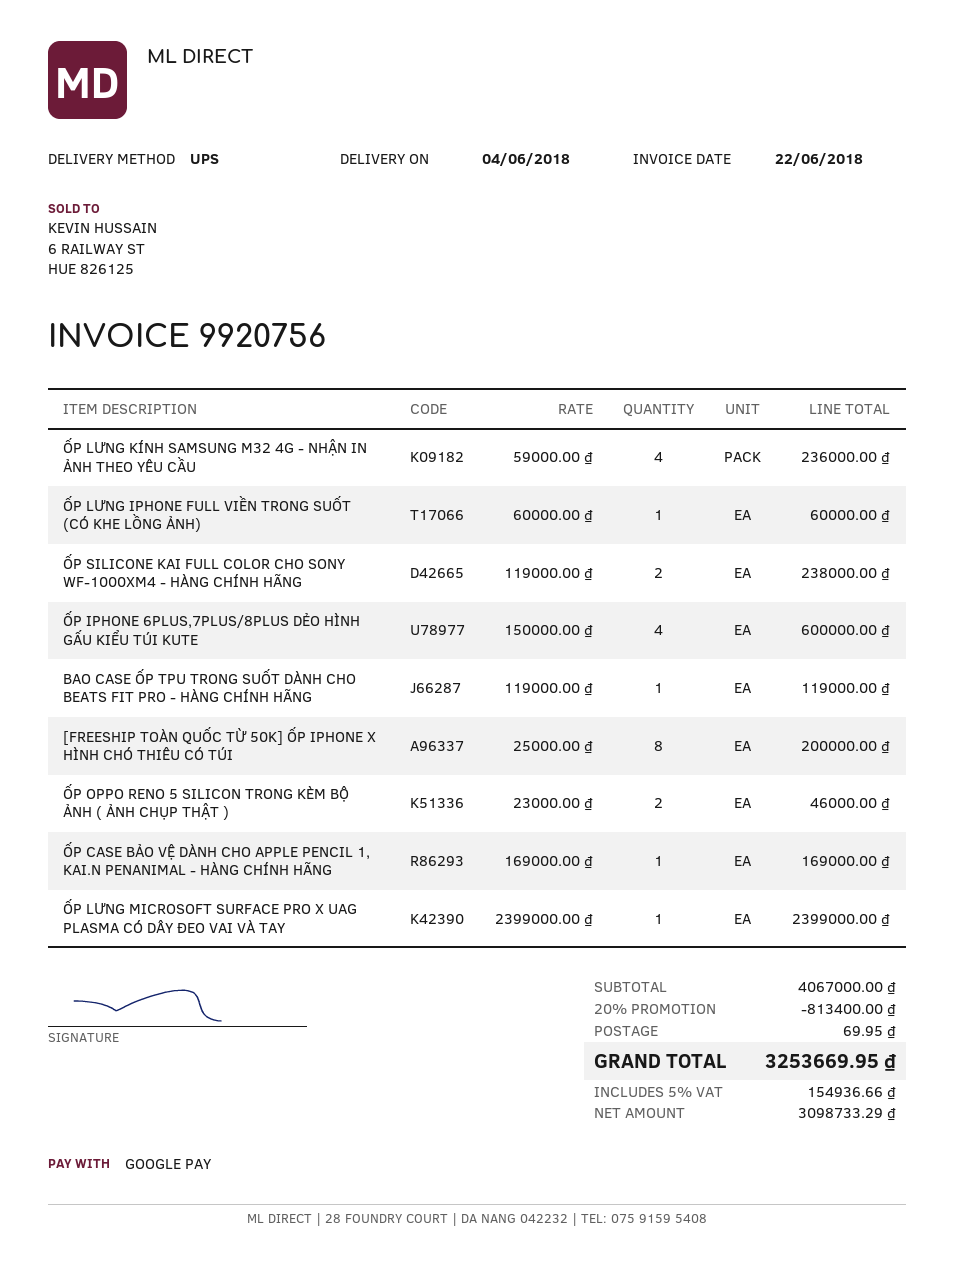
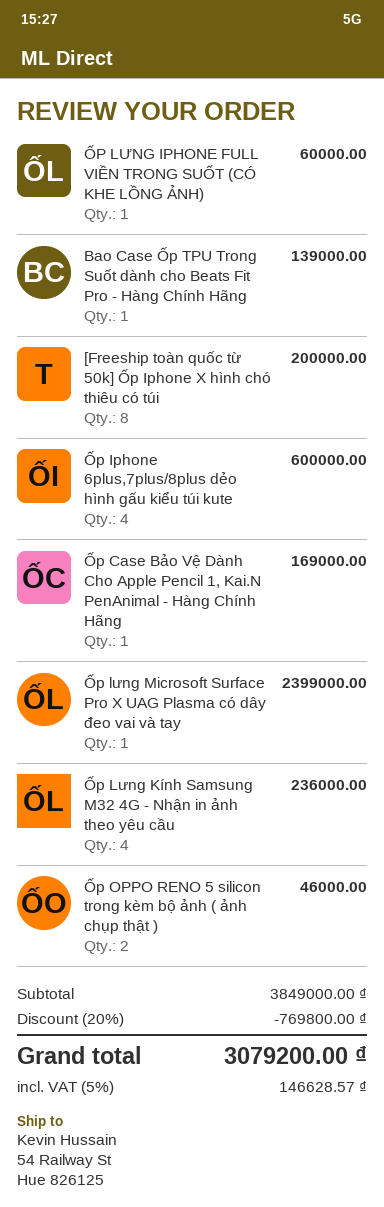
ỐP SILICONE KAI FULL COLOR CHO SONY WF-1000XM4 - HÀNG CHÍNH HÃNG: 2 for 238000.00 -> none
BAO CASE ỐP TPU TRONG SUỐT DÀNH CHO BEATS FIT PRO - HÀNG CHÍNH HÃNG: 1 for 119000.00 -> 1 for 139000.00
subtotal: 4067000.00 -> 3849000.00
discount: 20% = 813400.00 -> 20% = 769800.00
shipping: 69.95 -> none
tax: 5% = 154936.66 -> 5% = 146628.57
total: 3253669.95 -> 3079200.00

